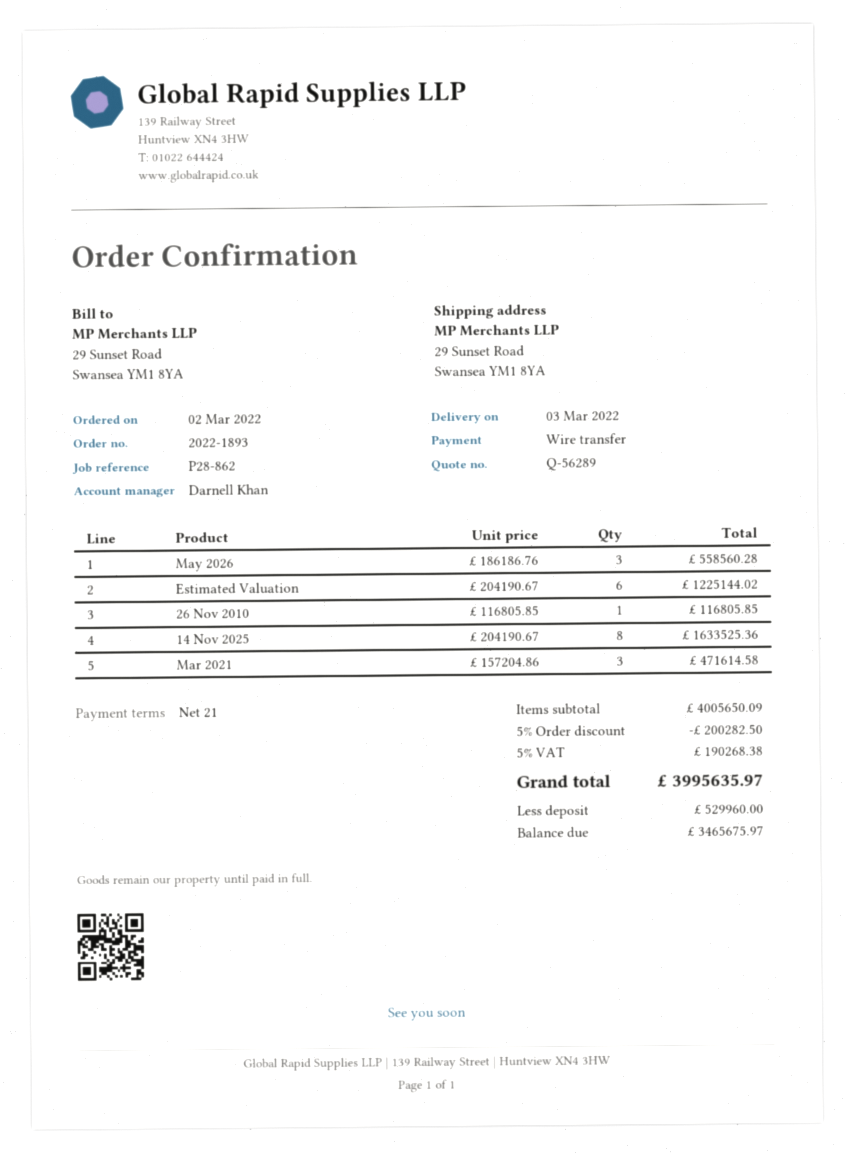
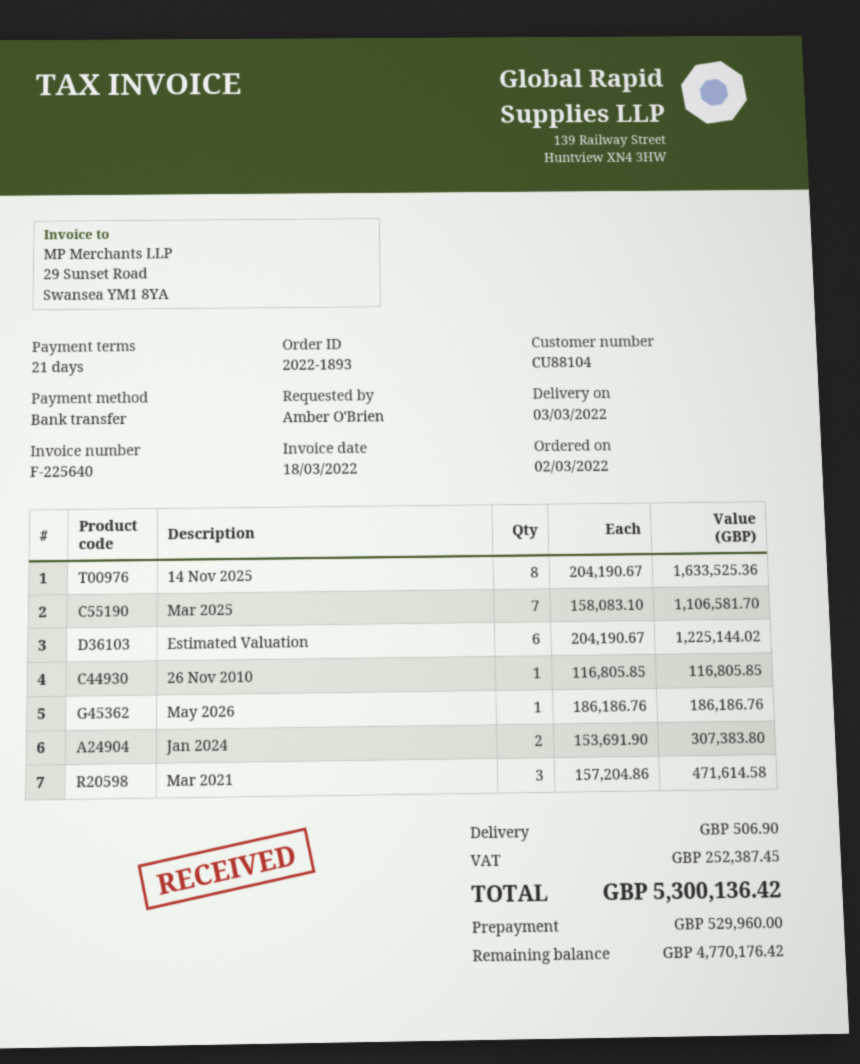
May 2026: 3 x 186186.76 = 558560.28 -> 1 x 186186.76 = 186186.76
Mar 2025: none -> 7 x 158083.10 = 1106581.70
Jan 2024: none -> 2 x 153691.90 = 307383.80
discount: 5% = 200282.50 -> none
shipping: none -> 506.90
tax: 190268.38 -> 252387.45
total: 3995635.97 -> 5300136.42
balance: 3465675.97 -> 4770176.42

